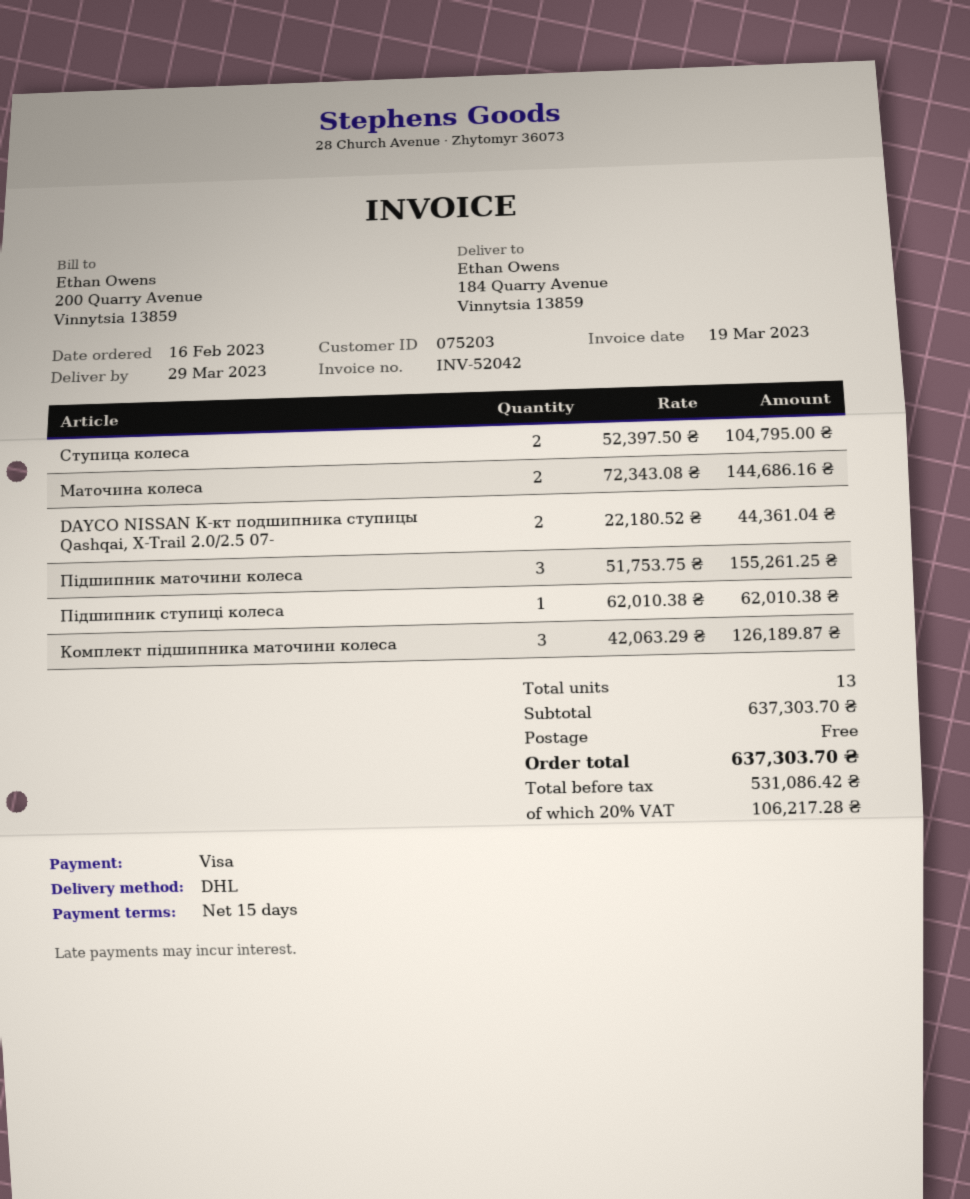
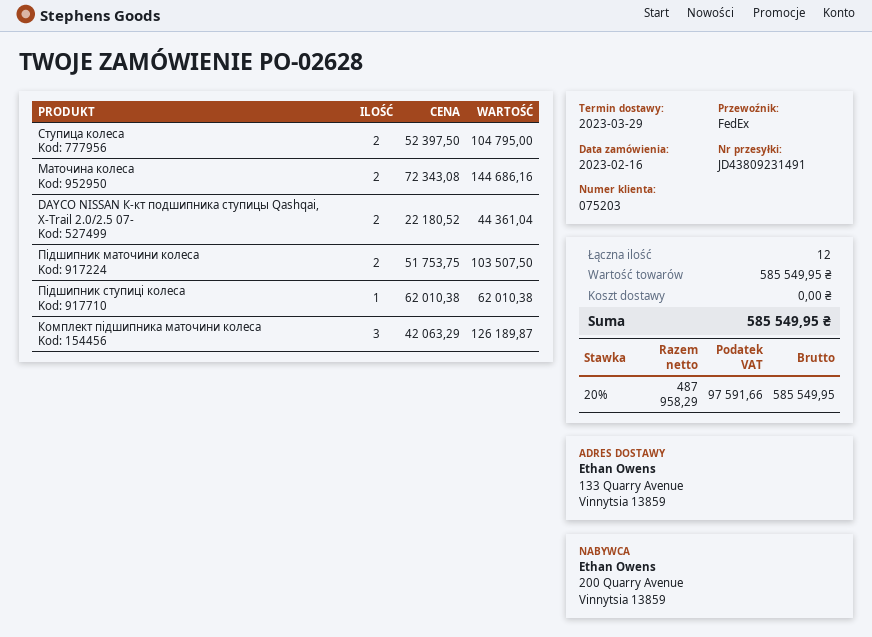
shipping method: DHL -> FedEx
ship to: 184 Quarry Avenue, Vinnytsia 13859 -> 133 Quarry Avenue, Vinnytsia 13859
Підшипник маточини колеса: 3 x 51753.75 = 155261.25 -> 2 x 51753.75 = 103507.50
total quantity: 13 -> 12
subtotal: 637303.70 -> 585549.95
net: 531086.42 -> 487958.29
tax: 20% = 106217.28 -> 20% = 97591.66
total: 637303.70 -> 585549.95

